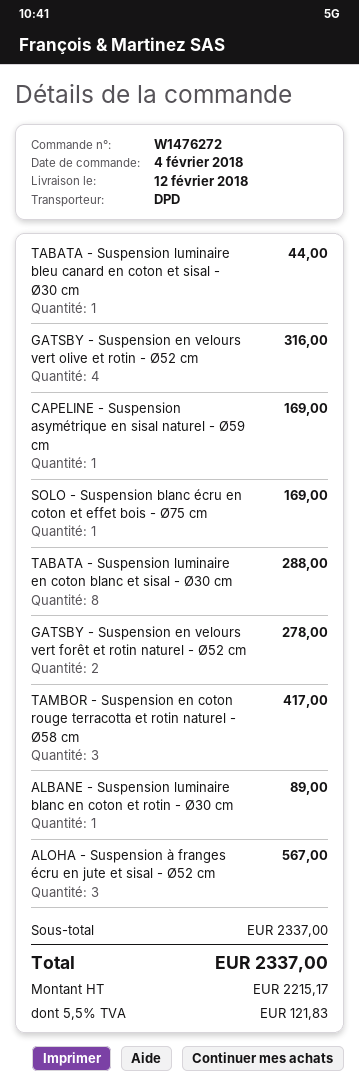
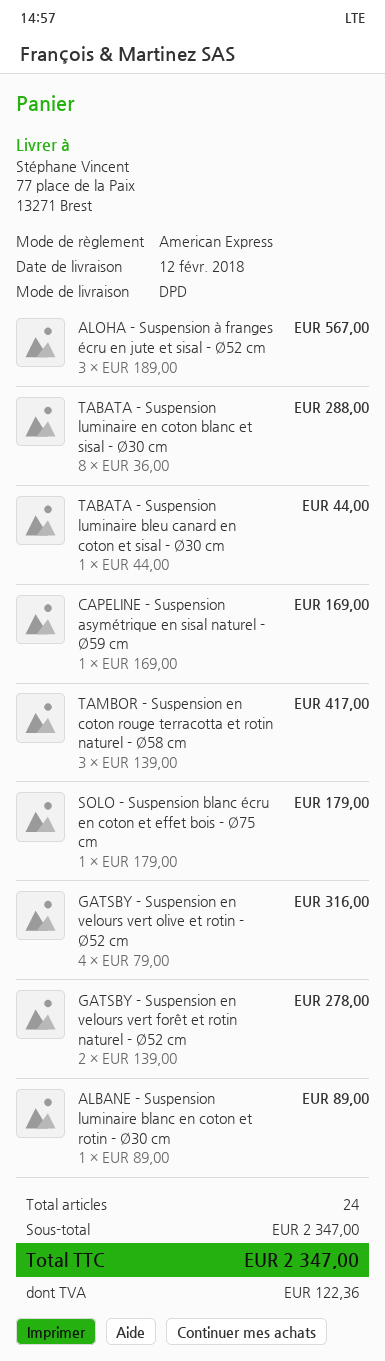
SOLO - Suspension blanc écru en coton et effet bois - Ø75 cm: 1 for 169.00 -> 1 for 179.00
subtotal: 2337.00 -> 2347.00
tax: 121.83 -> 122.36
total: 2337.00 -> 2347.00

